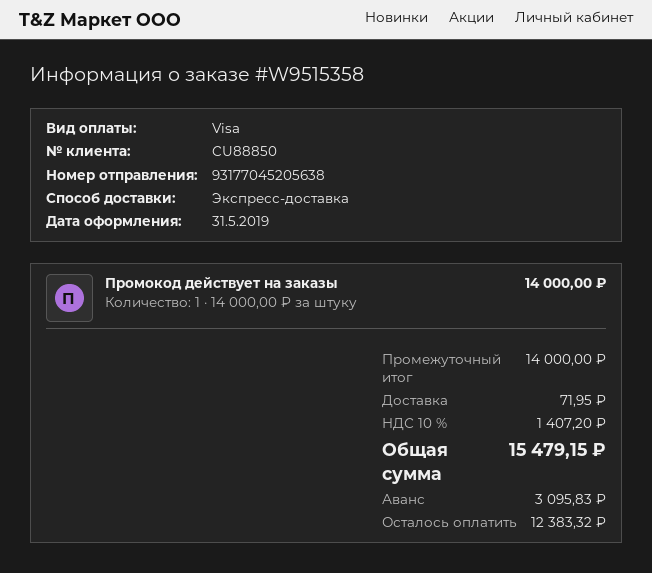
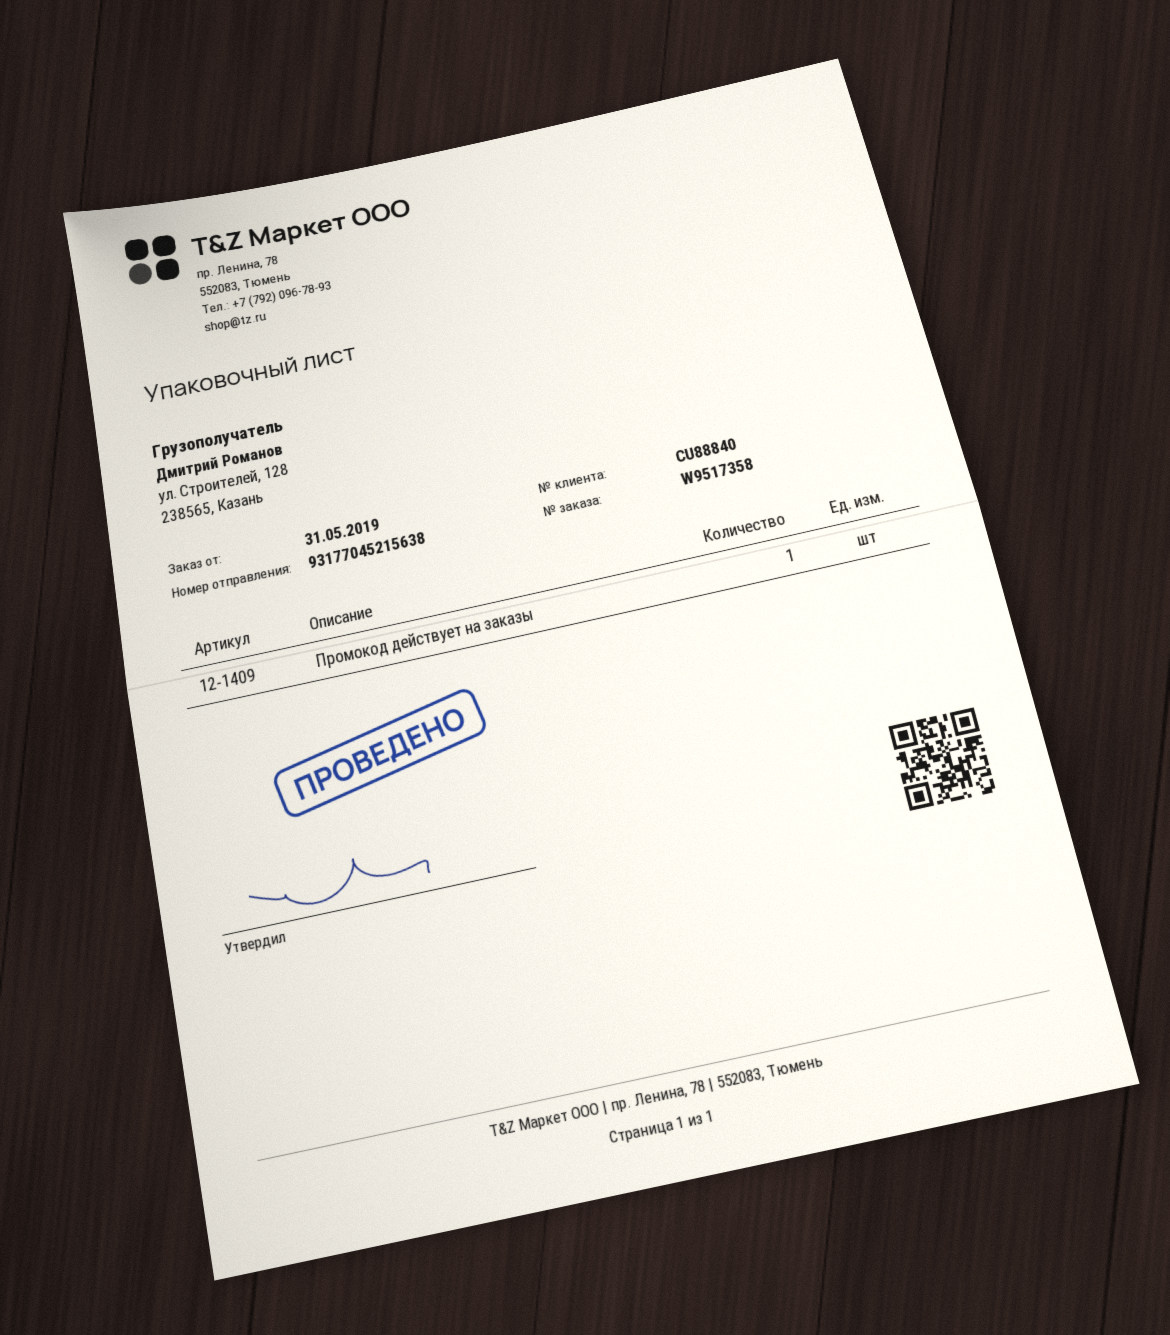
order number: W9515358 -> W9517358
customer number: CU88850 -> CU88840
tracking number: 93177045205638 -> 93177045215638

